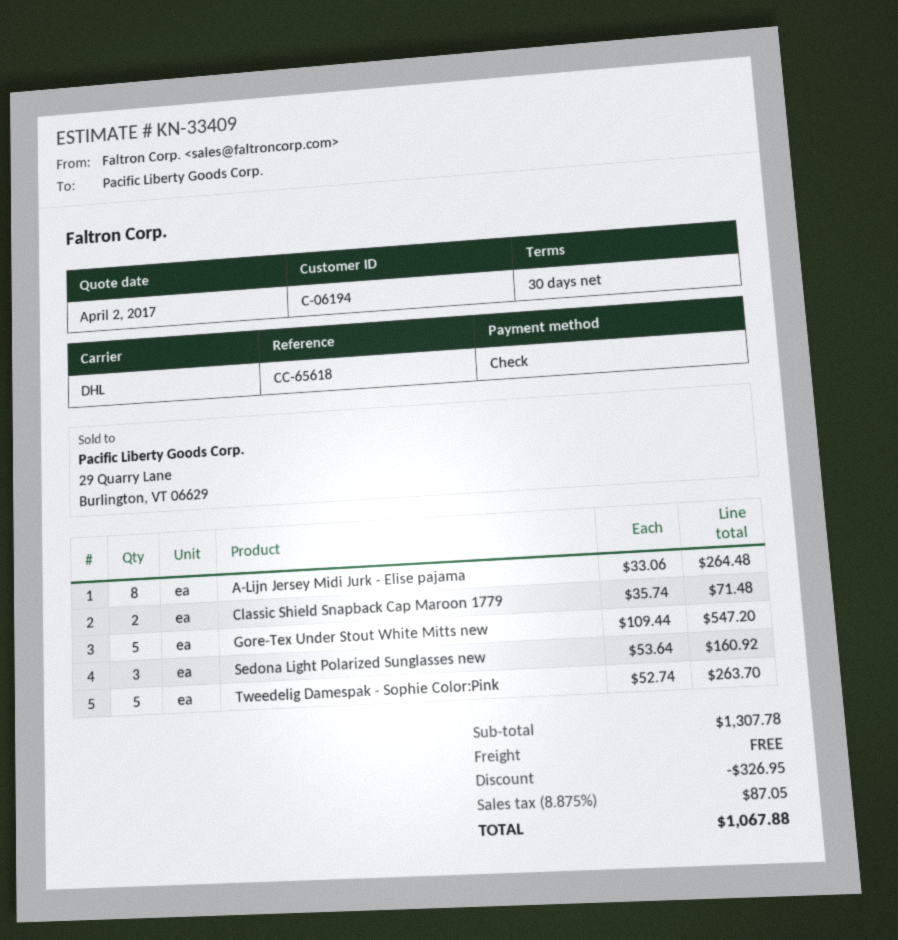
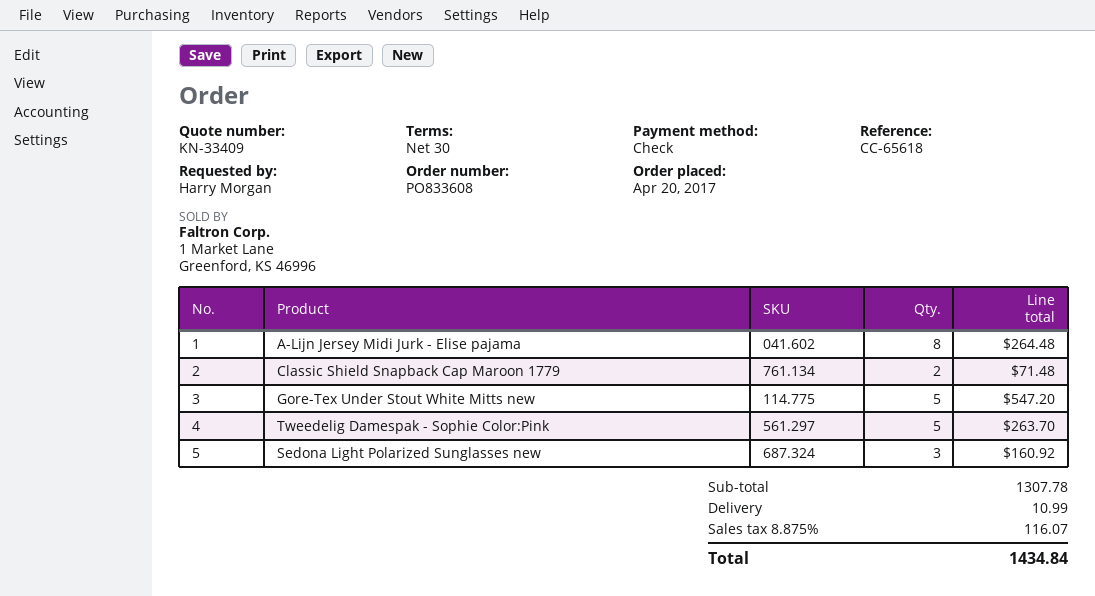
discount: 326.95 -> none
shipping: 0.00 -> 10.99
tax: 8.875% = 87.05 -> 8.875% = 116.07
total: 1067.88 -> 1434.84

